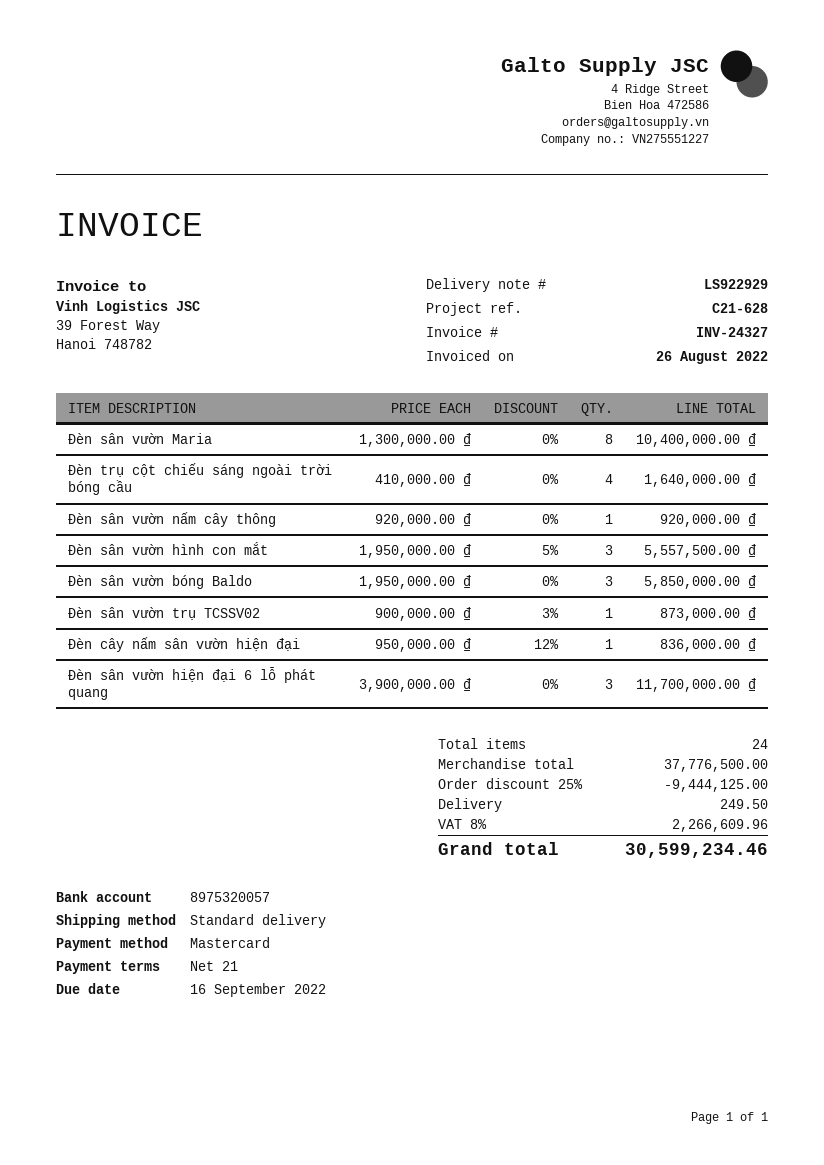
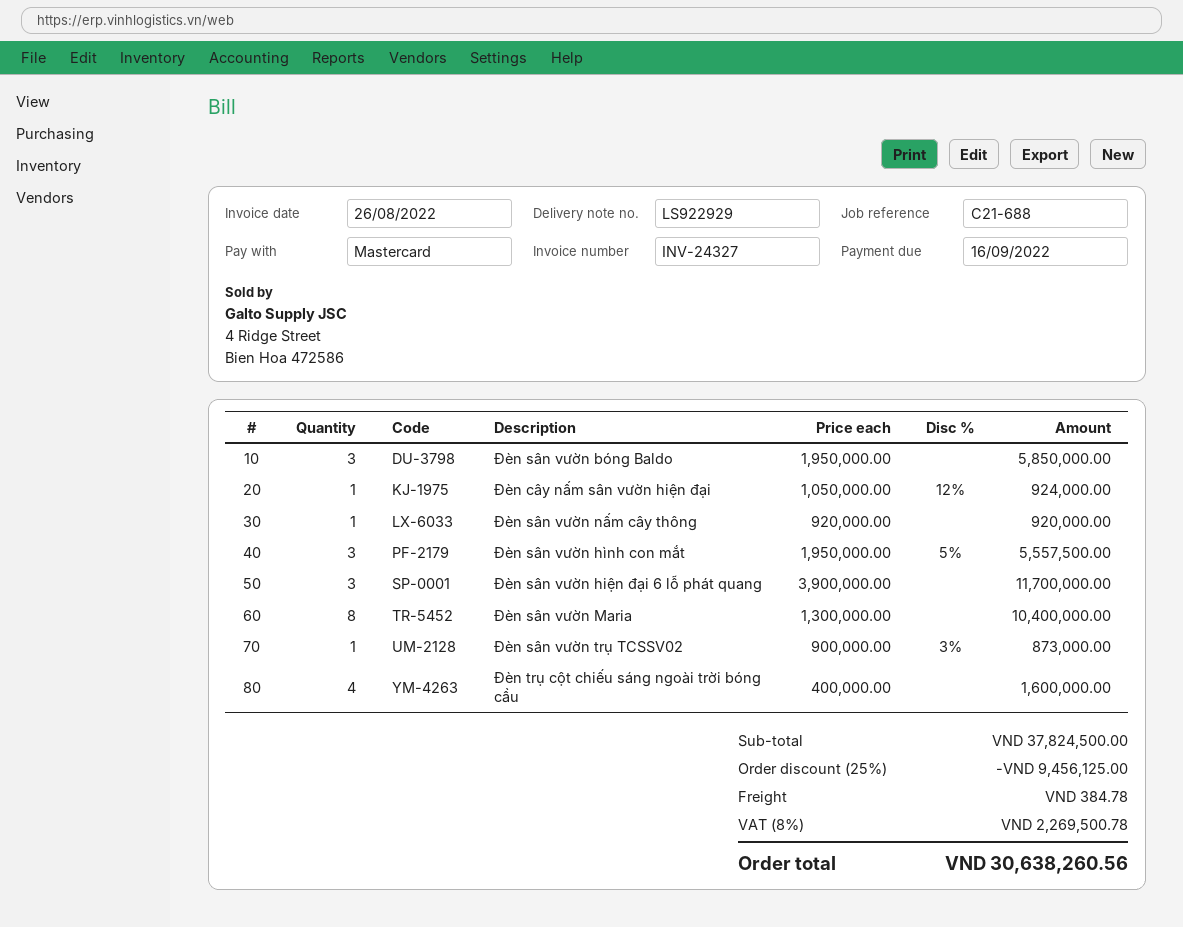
reference: C21-628 -> C21-688
Đèn trụ cột chiếu sáng ngoài trời bóng cầu: 4 x 410000.00 = 1640000.00 -> 4 x 400000.00 = 1600000.00
Đèn cây nấm sân vườn hiện đại: 1 x 950000.00 - 12% = 836000.00 -> 1 x 1050000.00 - 12% = 924000.00
subtotal: 37776500.00 -> 37824500.00
discount: 25% = 9444125.00 -> 25% = 9456125.00
shipping: 249.50 -> 384.78
tax: 8% = 2266609.96 -> 8% = 2269500.78
total: 30599234.46 -> 30638260.56

